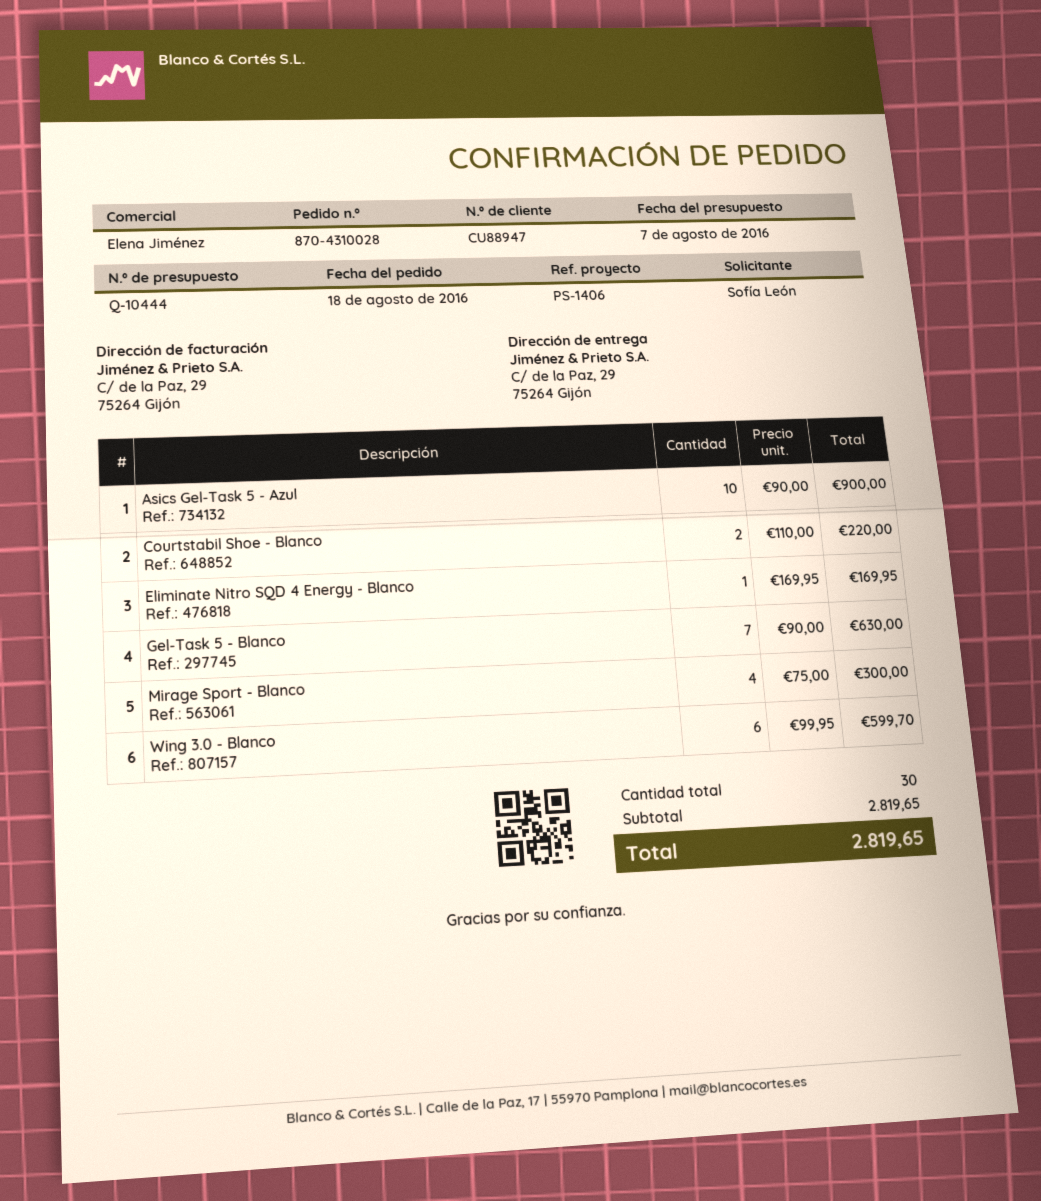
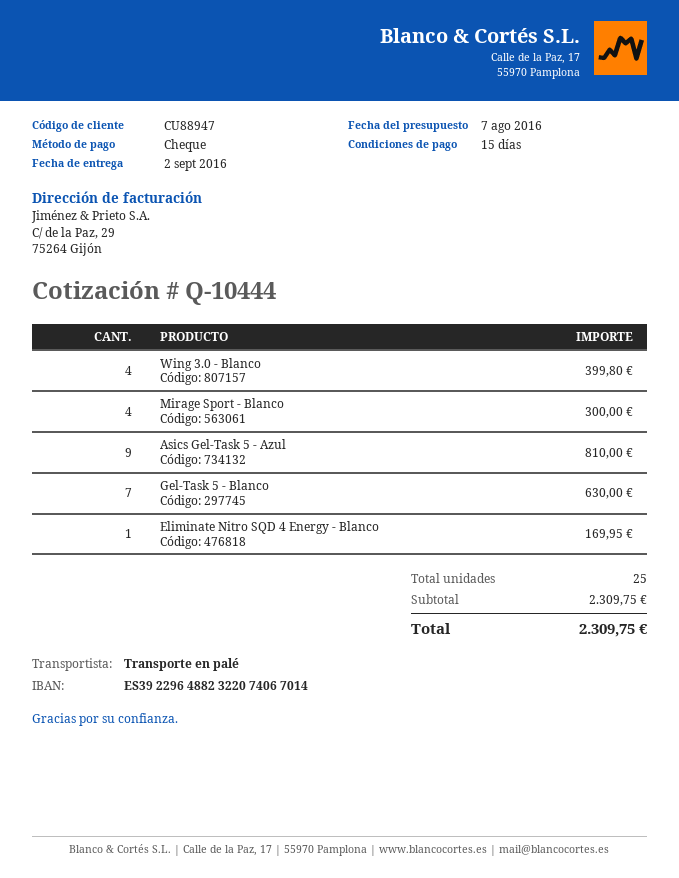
Asics Gel-Task 5 - Azul: 10 for 900.00 -> 9 for 810.00
Courtstabil Shoe - Blanco: 2 for 220.00 -> none
Wing 3.0 - Blanco: 6 for 599.70 -> 4 for 399.80
total quantity: 30 -> 25
subtotal: 2819.65 -> 2309.75
total: 2819.65 -> 2309.75

